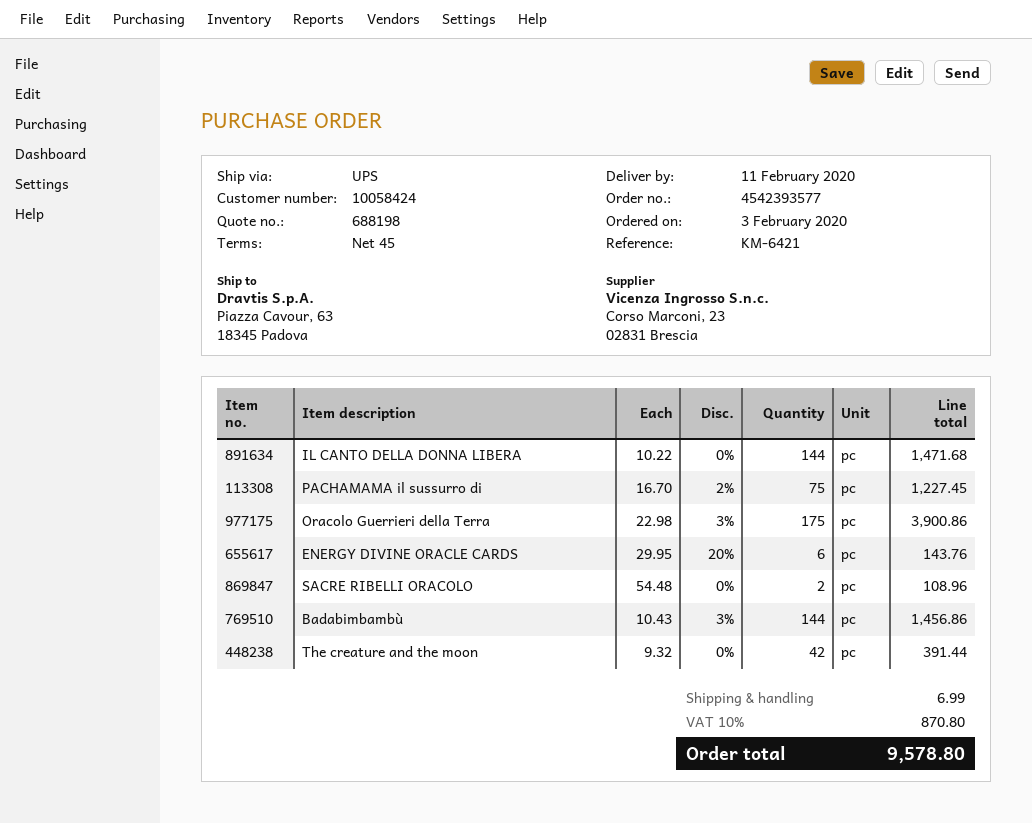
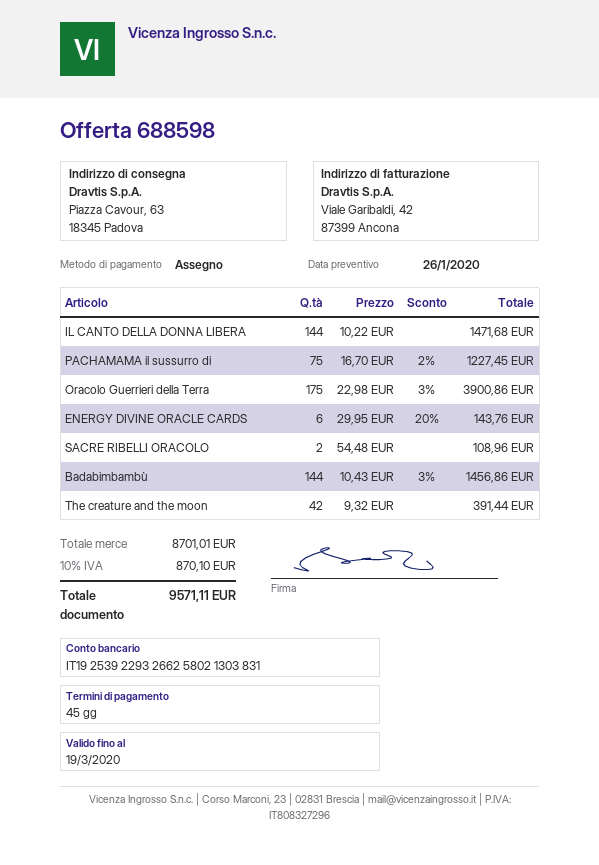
quote number: 688198 -> 688598
shipping: 6.99 -> none
tax: 10% = 870.80 -> 10% = 870.10
total: 9578.80 -> 9571.11

